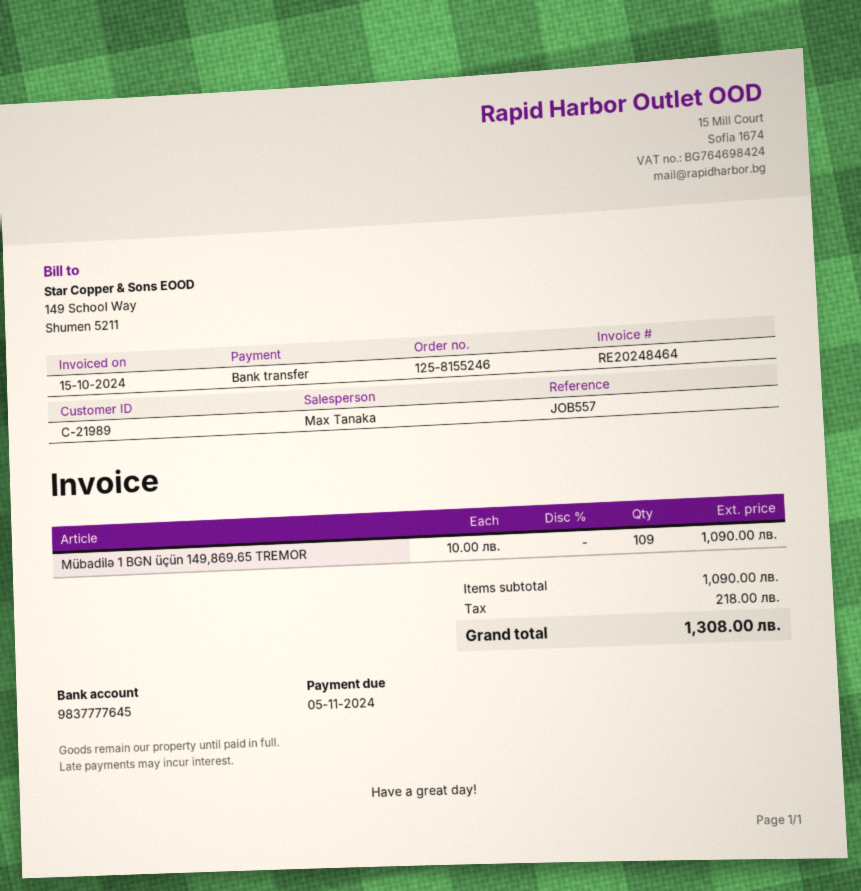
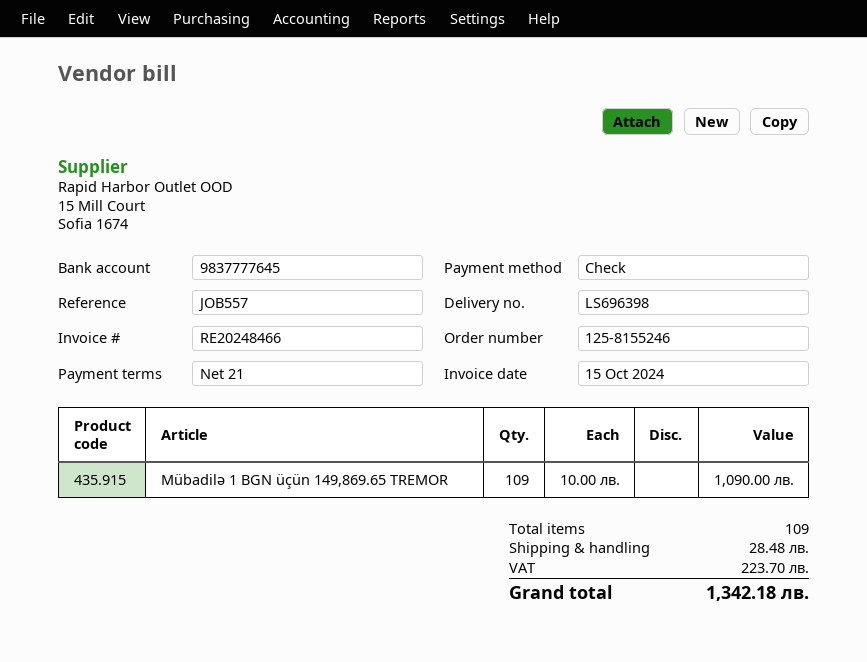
invoice number: RE20248464 -> RE20248466
payment method: bank transfer -> cheque
shipping: none -> 28.48
tax: 218.00 -> 223.70
total: 1308.00 -> 1342.18

